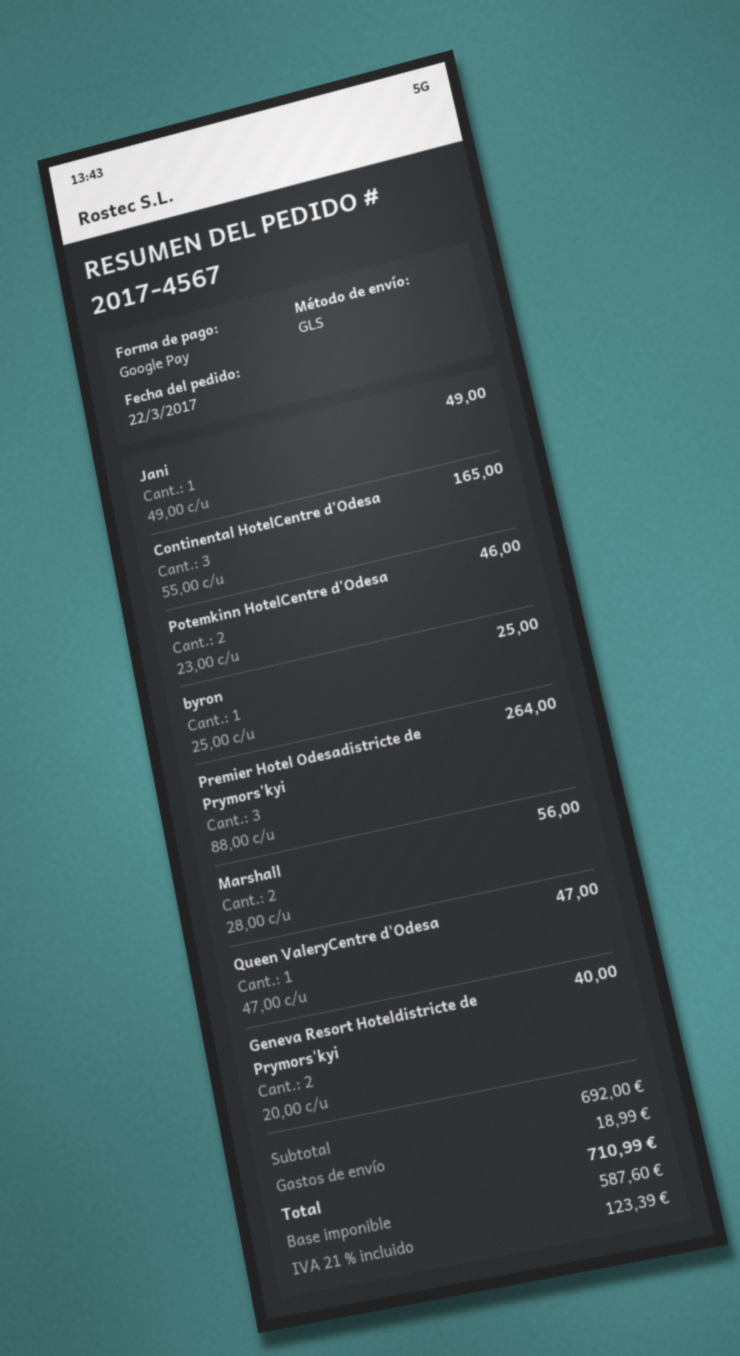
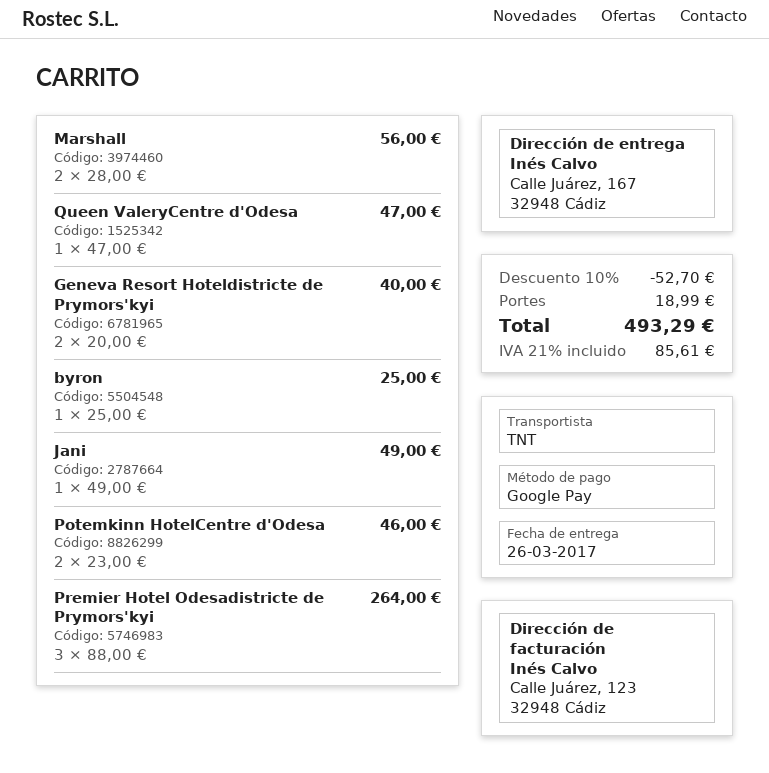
shipping method: GLS -> TNT
Continental HotelCentre d'Odesa: 3 x 55.00 = 165.00 -> none
discount: none -> 10% = 52.70
tax: 21% = 123.39 -> 21% = 85.61
total: 710.99 -> 493.29

